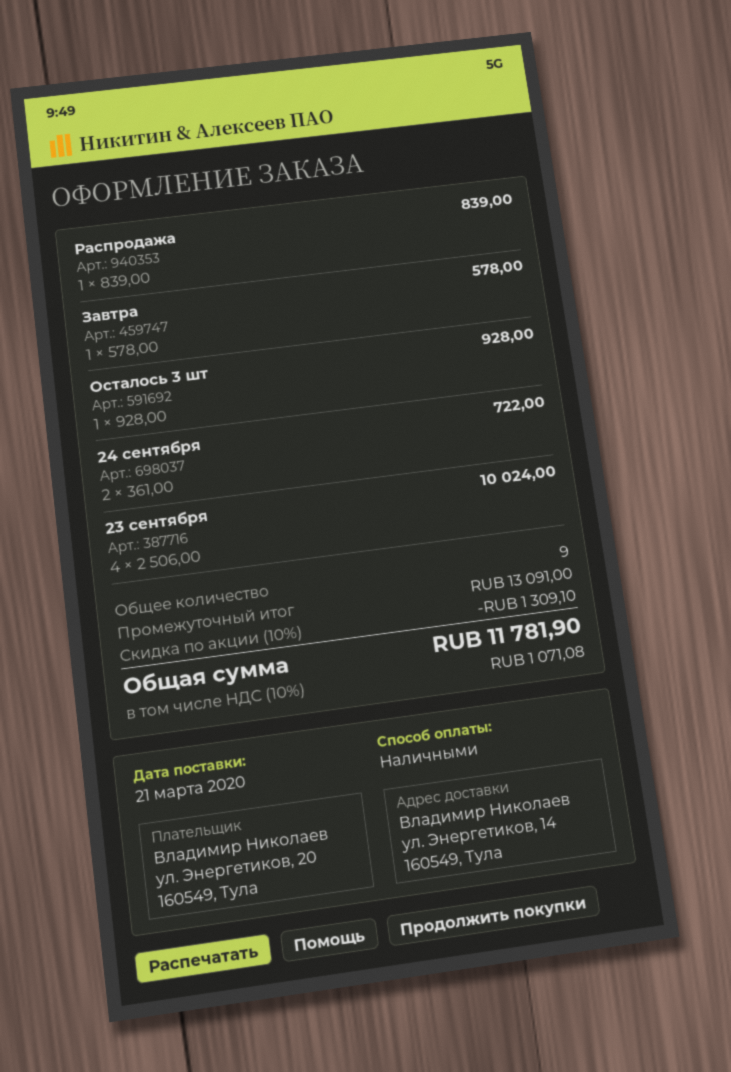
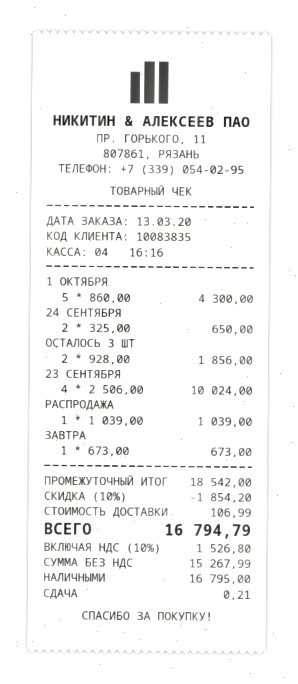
Распродажа: 1 x 839.00 = 839.00 -> 1 x 1039.00 = 1039.00
Завтра: 1 x 578.00 = 578.00 -> 1 x 673.00 = 673.00
Осталось 3 шт: 1 x 928.00 = 928.00 -> 2 x 928.00 = 1856.00
24 сентября: 2 x 361.00 = 722.00 -> 2 x 325.00 = 650.00
1 ОКТЯБРЯ: none -> 5 x 860.00 = 4300.00
subtotal: 13091.00 -> 18542.00
discount: 10% = 1309.10 -> 10% = 1854.20
shipping: none -> 106.99
tax: 10% = 1071.08 -> 10% = 1526.80
total: 11781.90 -> 16794.79

